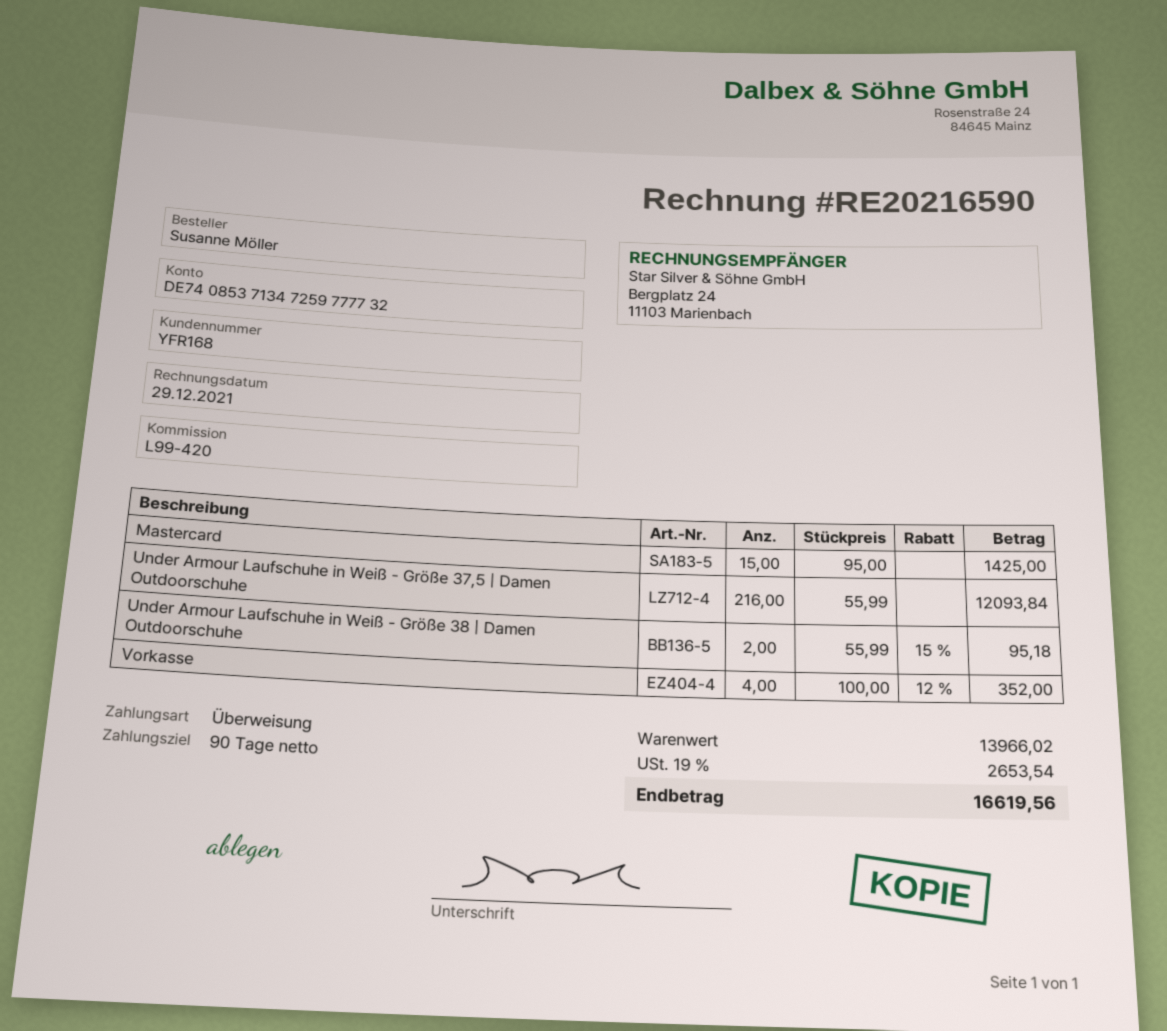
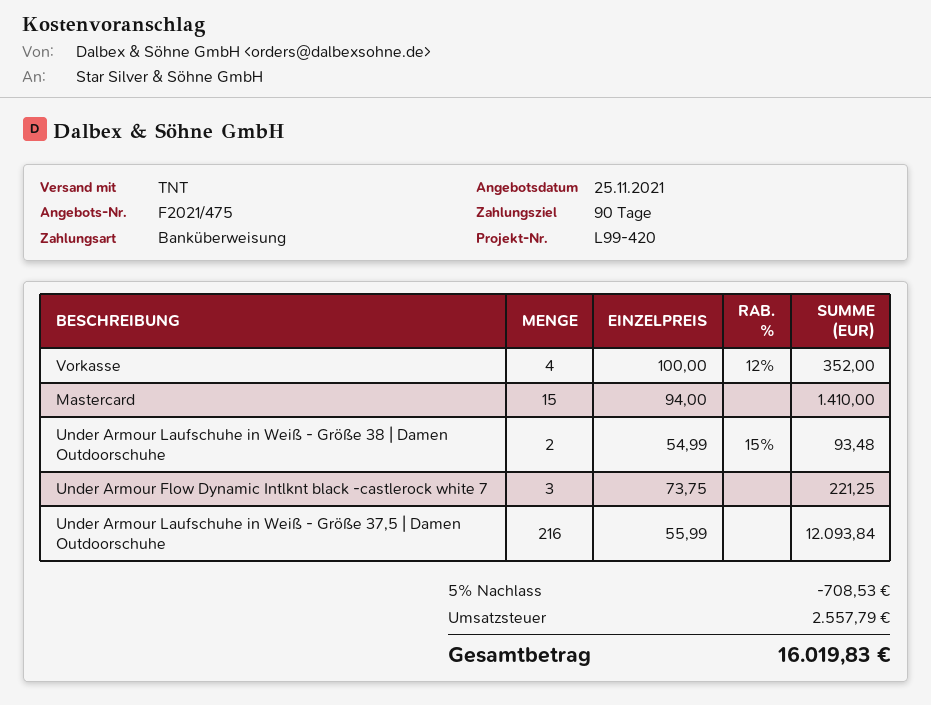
Mastercard: 15 x 95.00 = 1425.00 -> 15 x 94.00 = 1410.00
Under Armour Laufschuhe in Weiß - Größe 38 | Damen Outdoorschuhe: 2 x 55.99 - 15% = 95.18 -> 2 x 54.99 - 15% = 93.48
Under Armour Flow Dynamic Intlknt black -castlerock white 7: none -> 3 x 73.75 = 221.25
discount: none -> 5% = 708.53
tax: 2653.54 -> 2557.79
total: 16619.56 -> 16019.83

